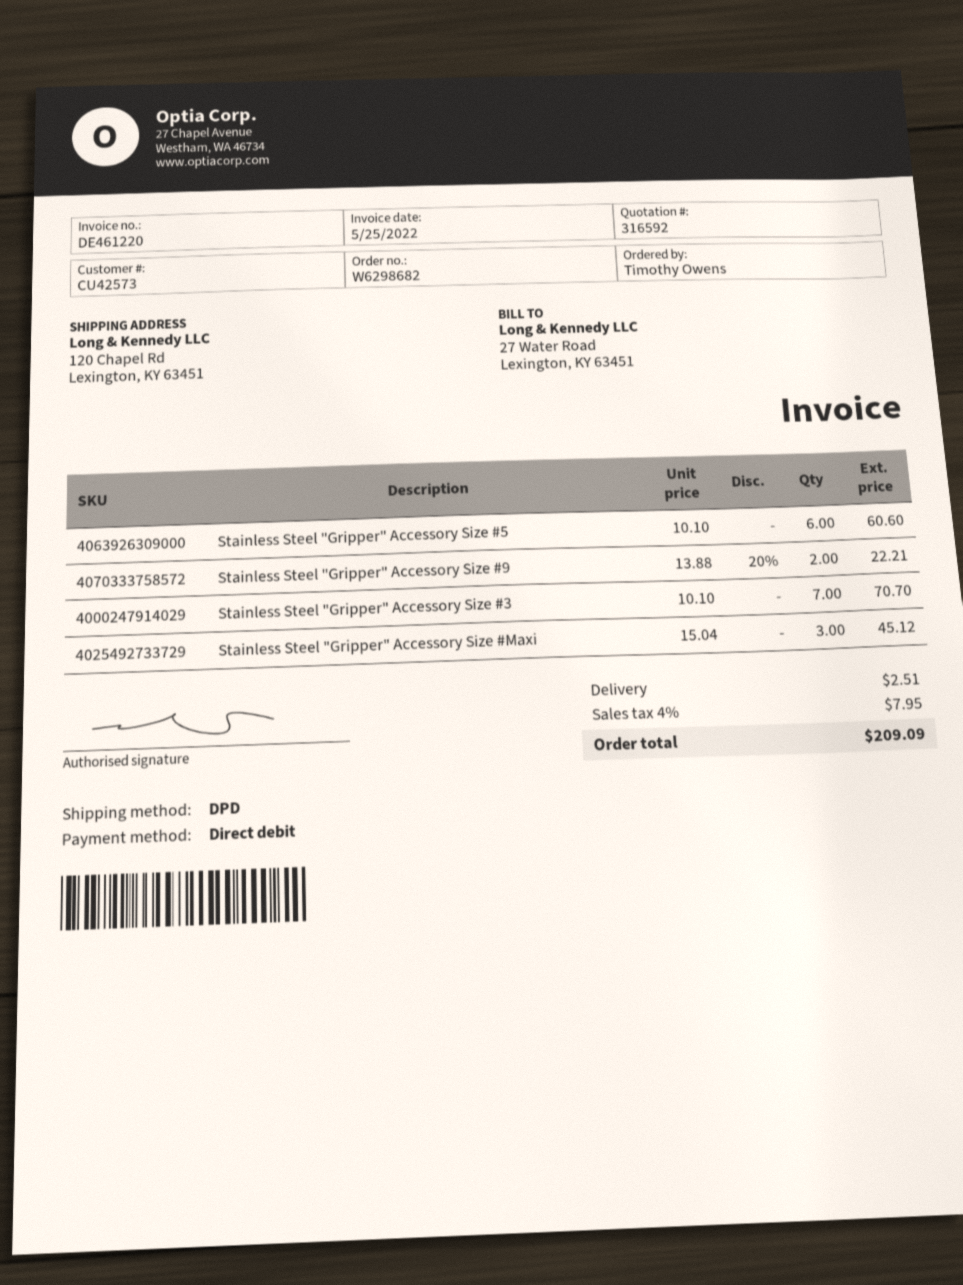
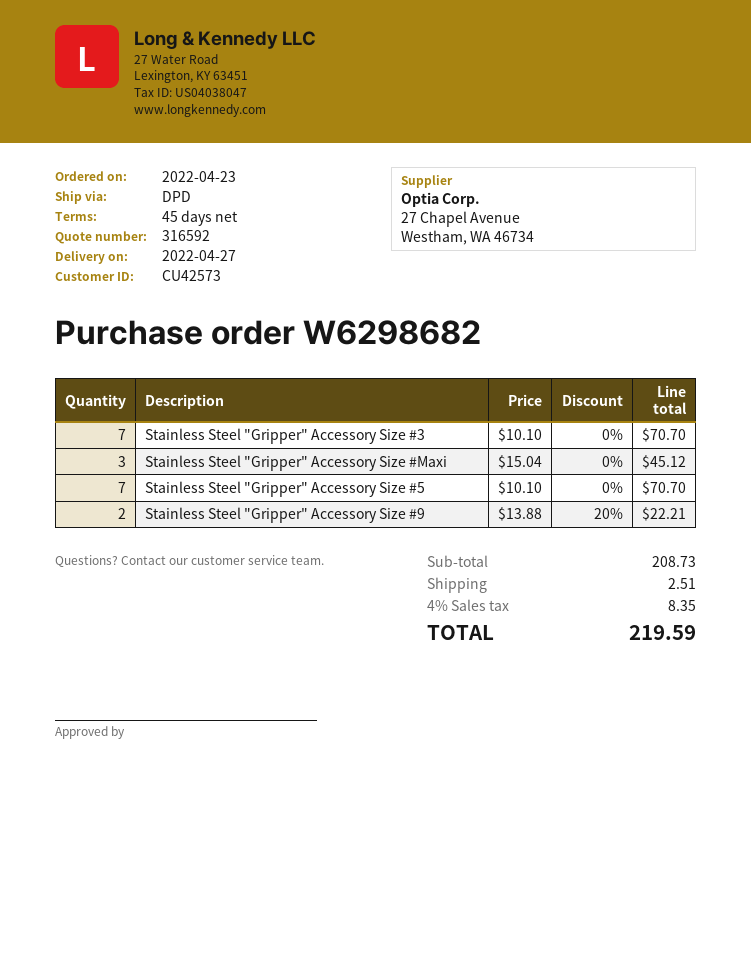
Stainless Steel "Gripper" Accessory Size #5: 6 x 10.10 = 60.60 -> 7 x 10.10 = 70.70
tax: 4% = 7.95 -> 4% = 8.35
total: 209.09 -> 219.59

